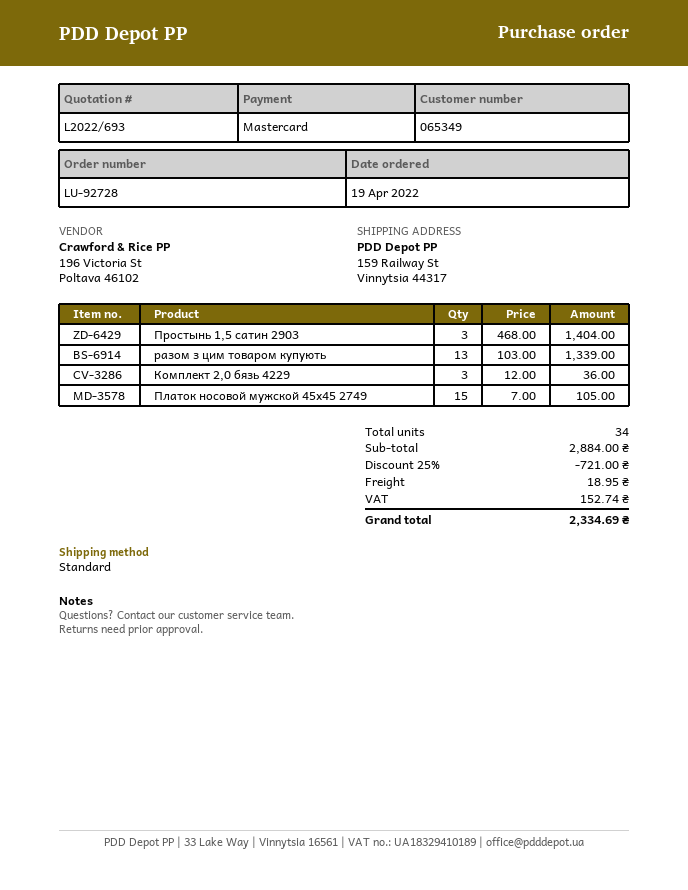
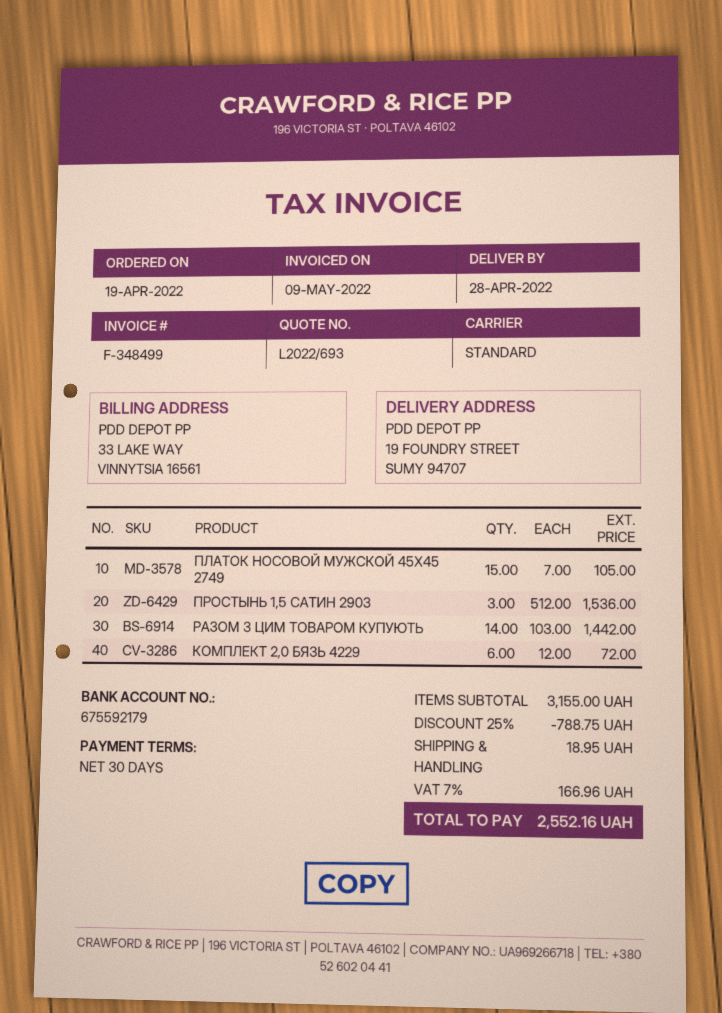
ship to: 159 Railway St, Vinnytsia 44317 -> 19 FOUNDRY STREET, SUMY 94707
Простынь 1,5 сатин 2903: 3 x 468.00 = 1404.00 -> 3 x 512.00 = 1536.00
разом з цим товаром купують: 13 x 103.00 = 1339.00 -> 14 x 103.00 = 1442.00
Комплект 2,0 бязь 4229: 3 x 12.00 = 36.00 -> 6 x 12.00 = 72.00
subtotal: 2884.00 -> 3155.00
discount: 25% = 721.00 -> 25% = 788.75
tax: 152.74 -> 166.96
total: 2334.69 -> 2552.16

